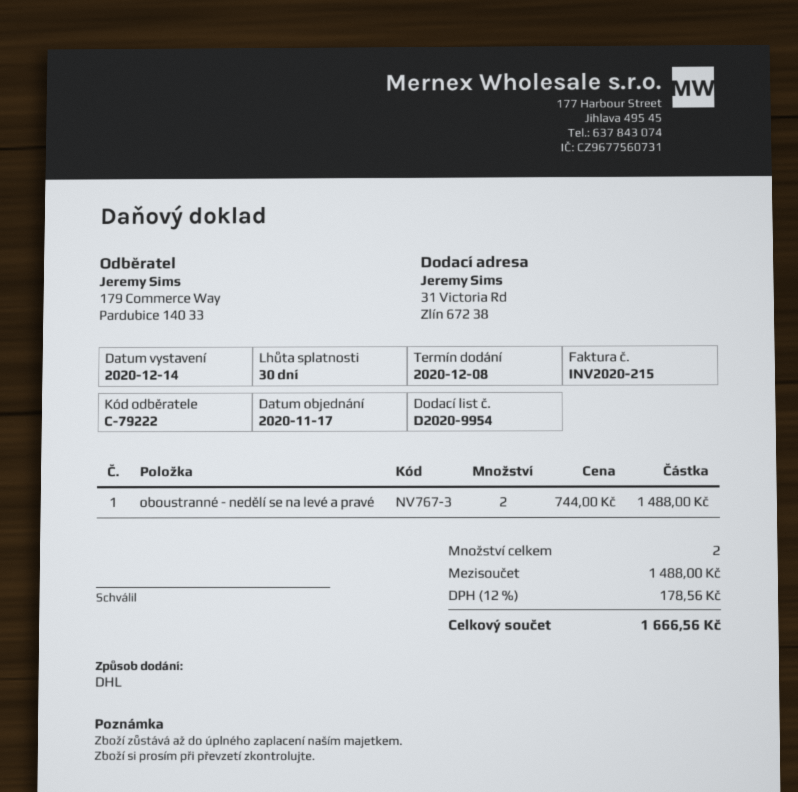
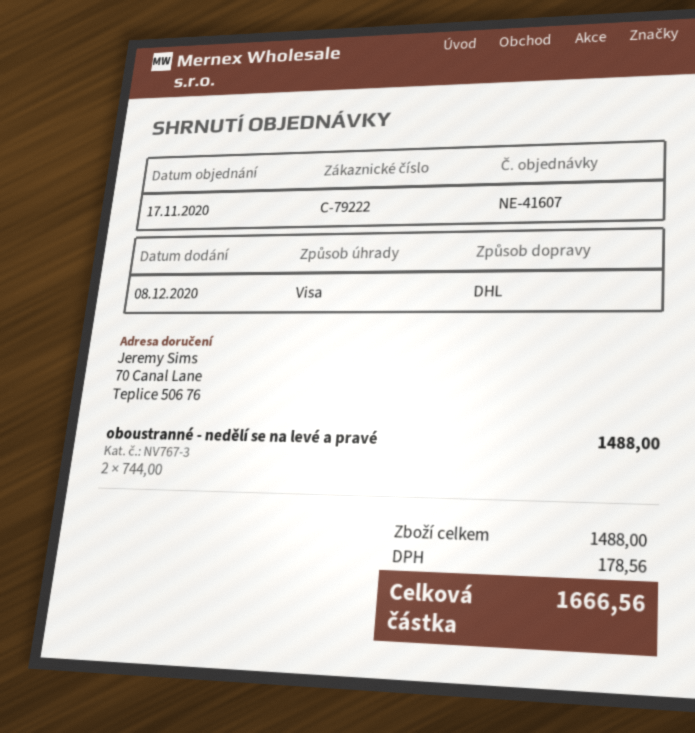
ship to: 31 Victoria Rd, Zlín 672 38 -> 70 Canal Lane, Teplice 506 76

